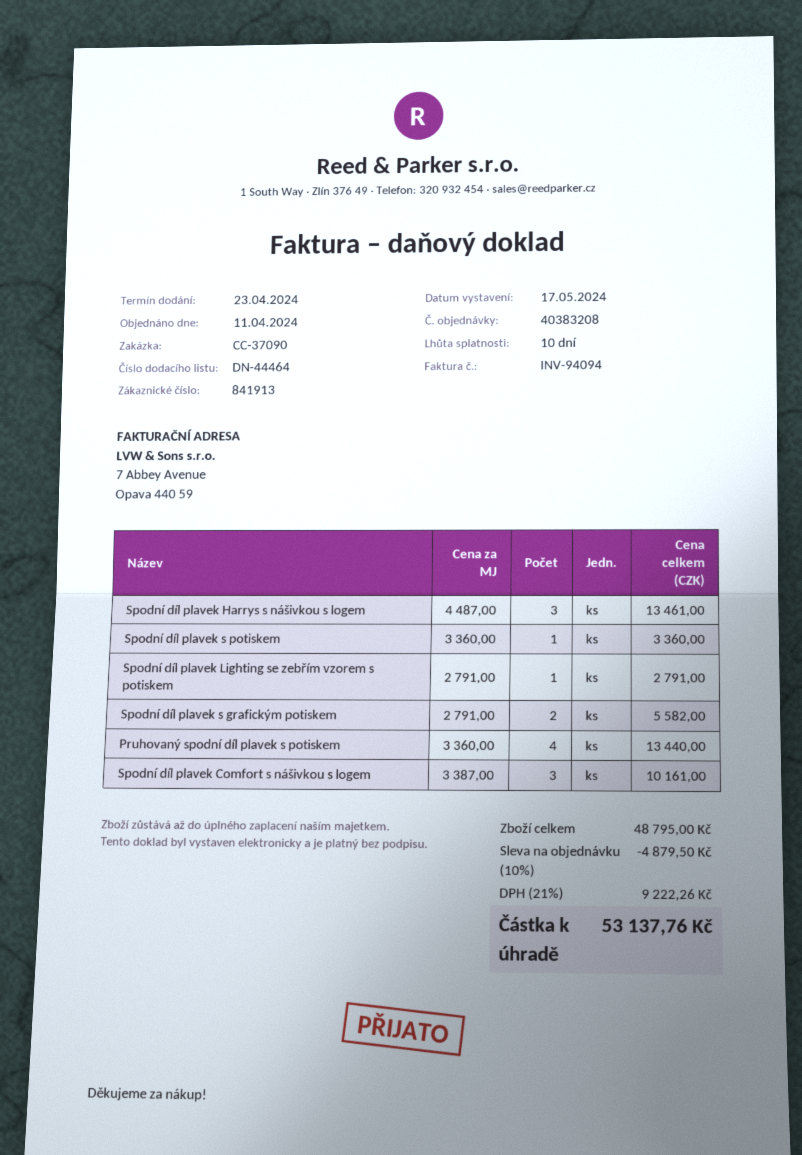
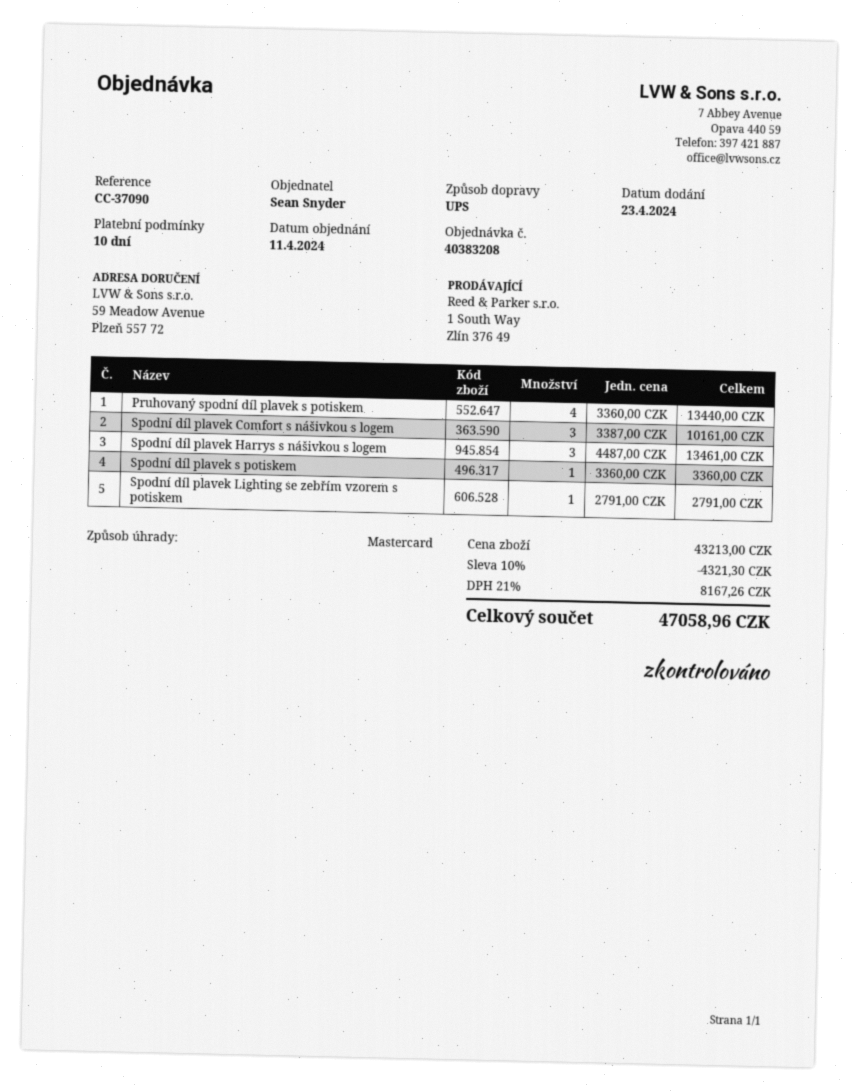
Spodní díl plavek s grafickým potiskem: 2 x 2791.00 = 5582.00 -> none
subtotal: 48795.00 -> 43213.00
discount: 10% = 4879.50 -> 10% = 4321.30
tax: 21% = 9222.26 -> 21% = 8167.26
total: 53137.76 -> 47058.96

